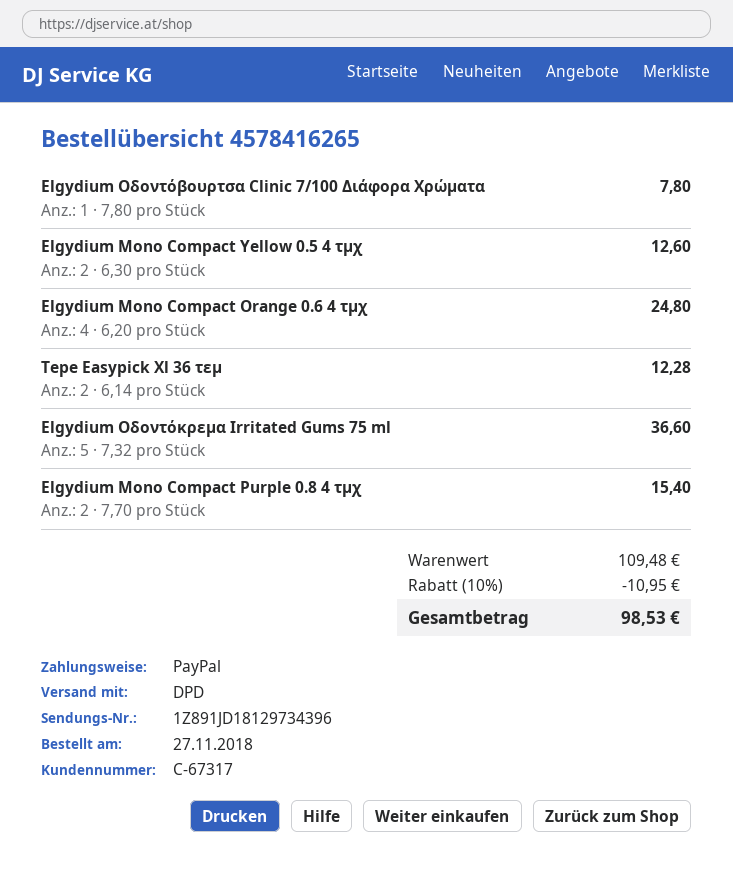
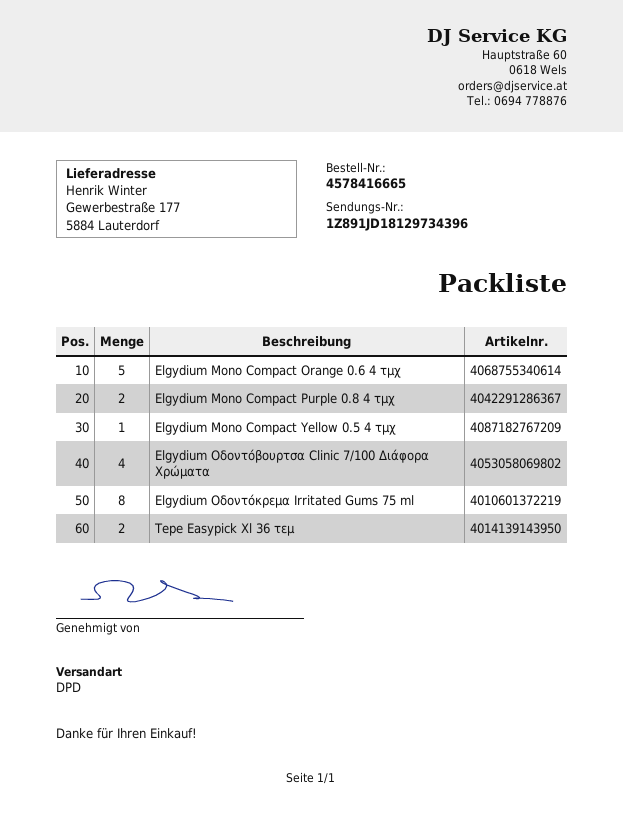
order number: 4578416265 -> 4578416665
Elgydium Οδοντόβουρτσα Clinic 7/100 Διάφορα Χρώματα: 1 -> 4
Elgydium Mono Compact Yellow 0.5 4 τμχ: 2 -> 1
Elgydium Mono Compact Orange 0.6 4 τμχ: 4 -> 5
Elgydium Οδοντόκρεμα Irritated Gums 75 ml: 5 -> 8

